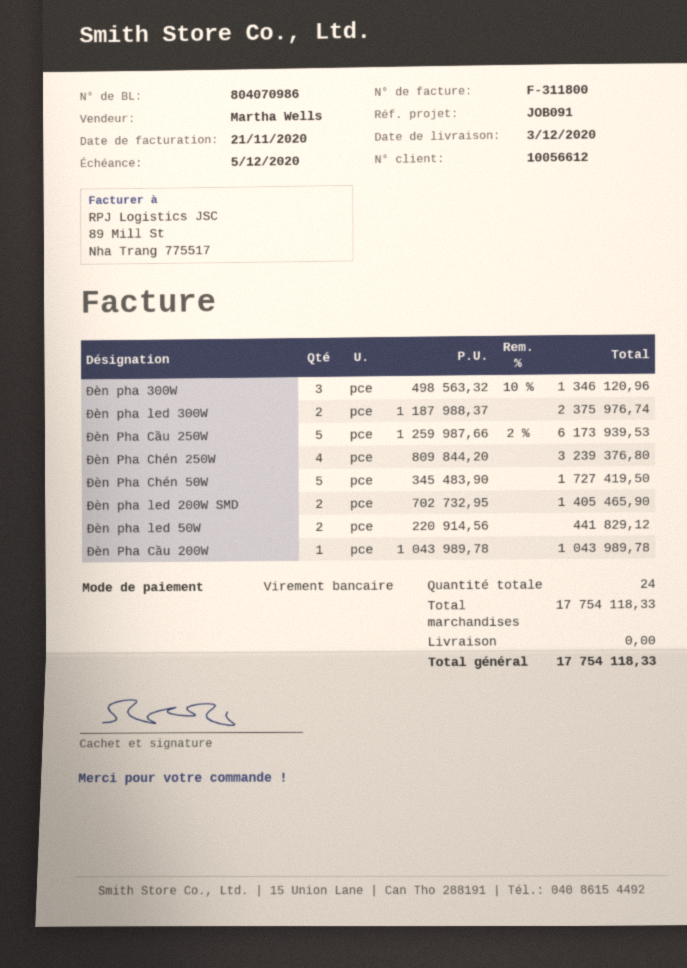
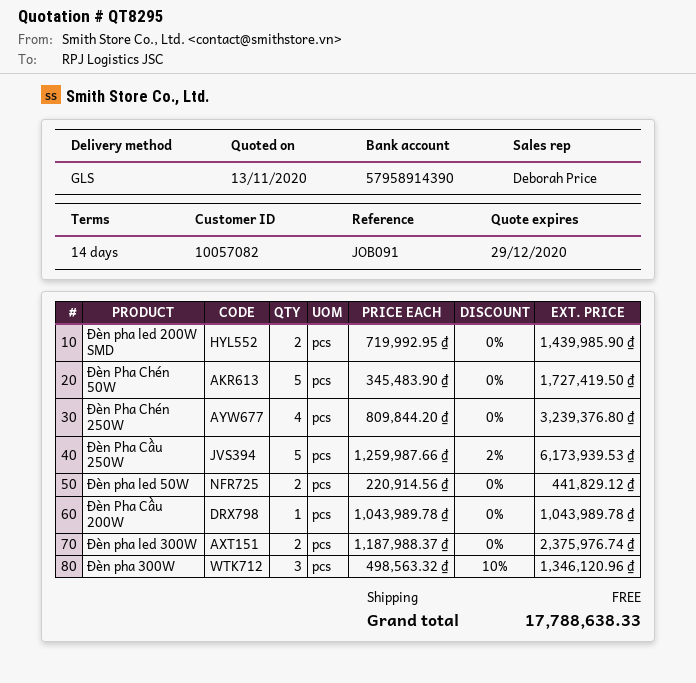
customer number: 10056612 -> 10057082
sales rep: Martha Wells -> Deborah Price
Đèn pha led 200W SMD: 2 x 702732.95 = 1405465.90 -> 2 x 719992.95 = 1439985.90
total: 17754118.33 -> 17788638.33

